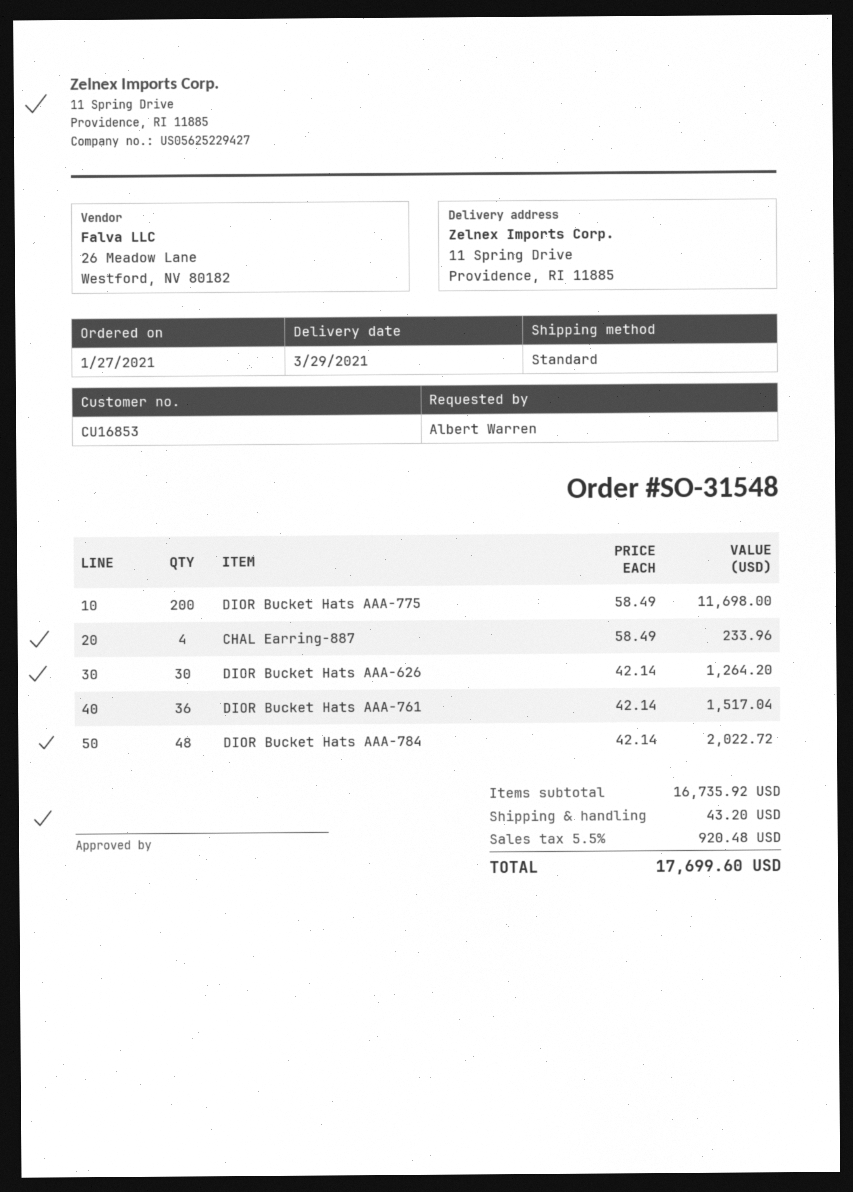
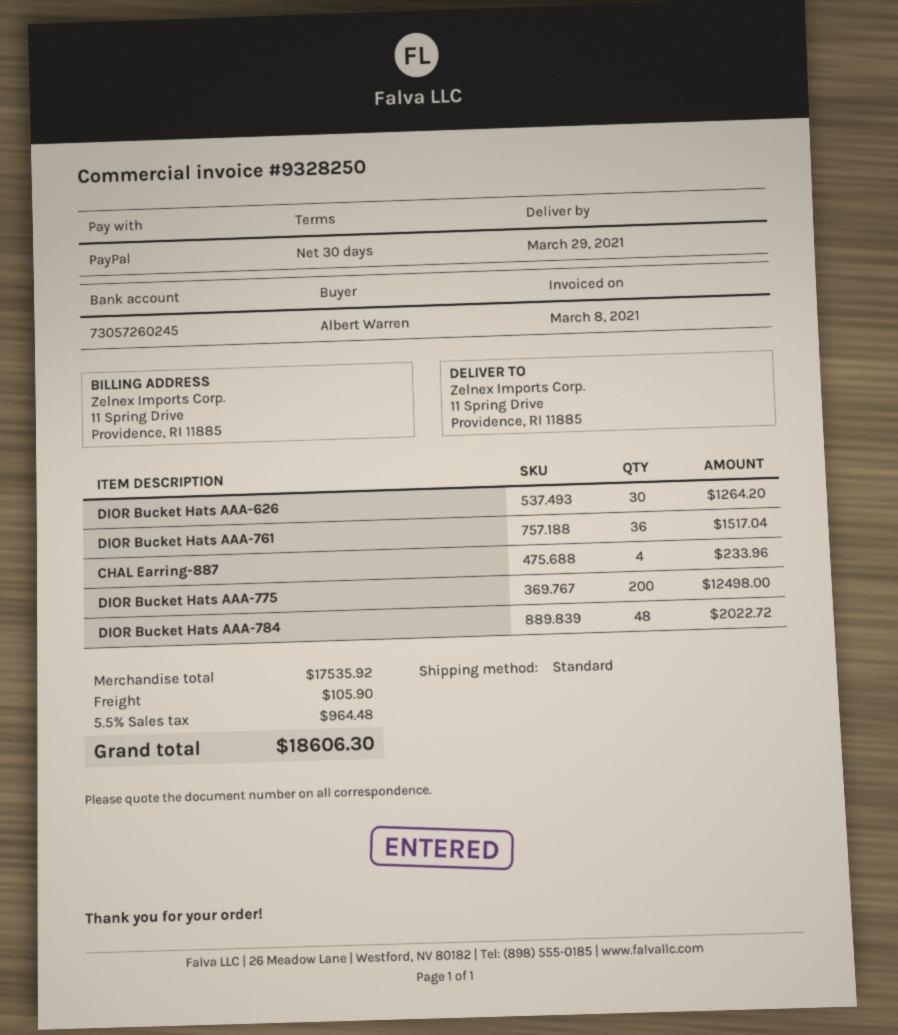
DIOR Bucket Hats AAA-775: 200 for 11698.00 -> 200 for 12498.00
subtotal: 16735.92 -> 17535.92
shipping: 43.20 -> 105.90
tax: 5.5% = 920.48 -> 5.5% = 964.48
total: 17699.60 -> 18606.30

